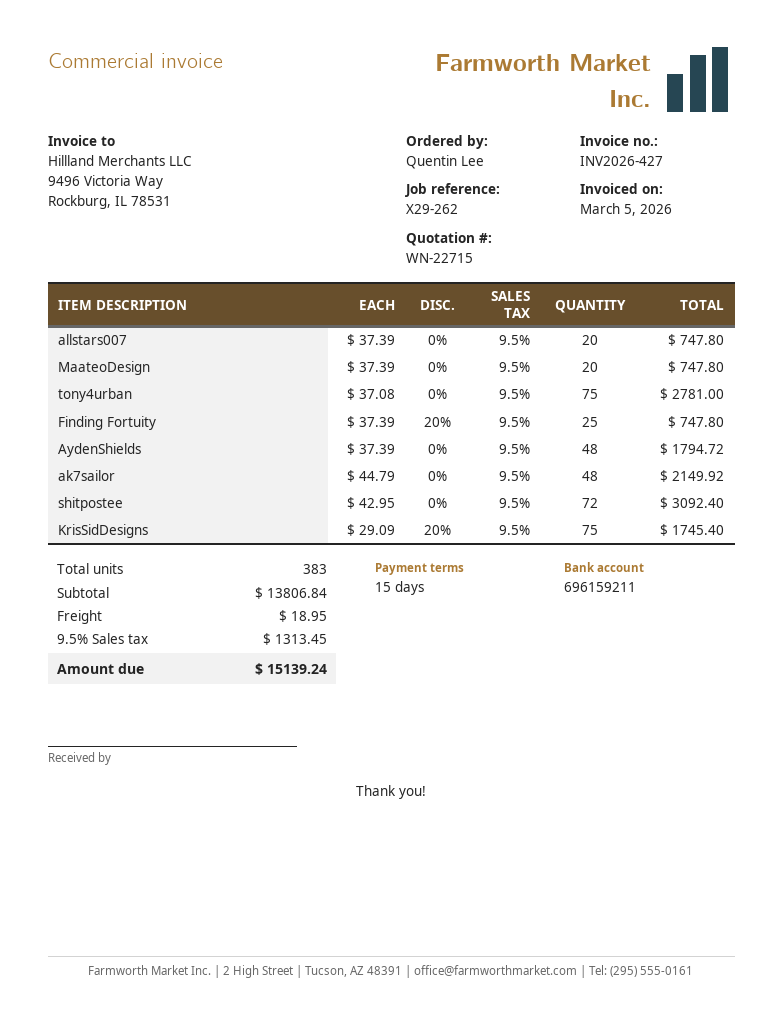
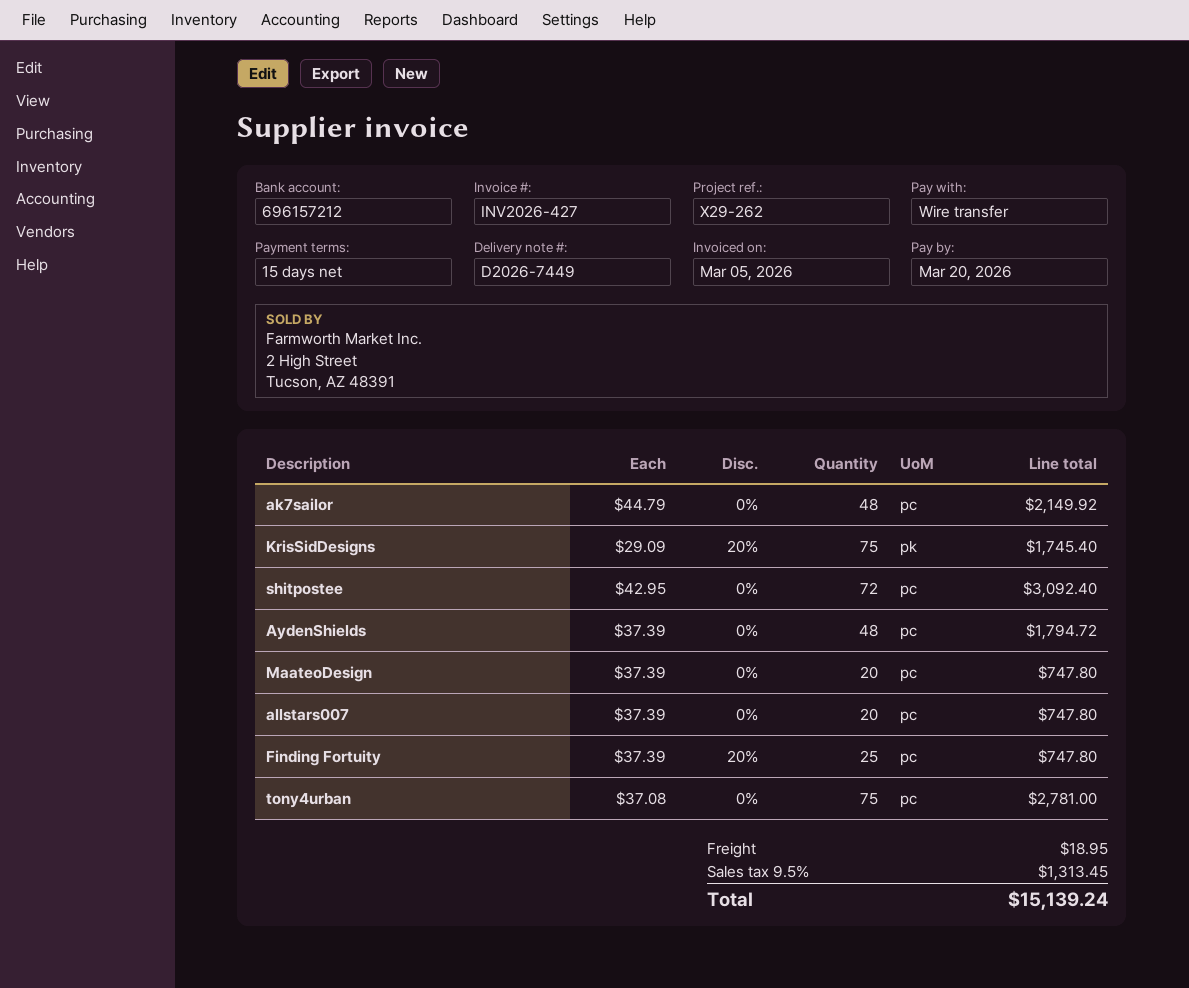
bank account: 696159211 -> 696157212

